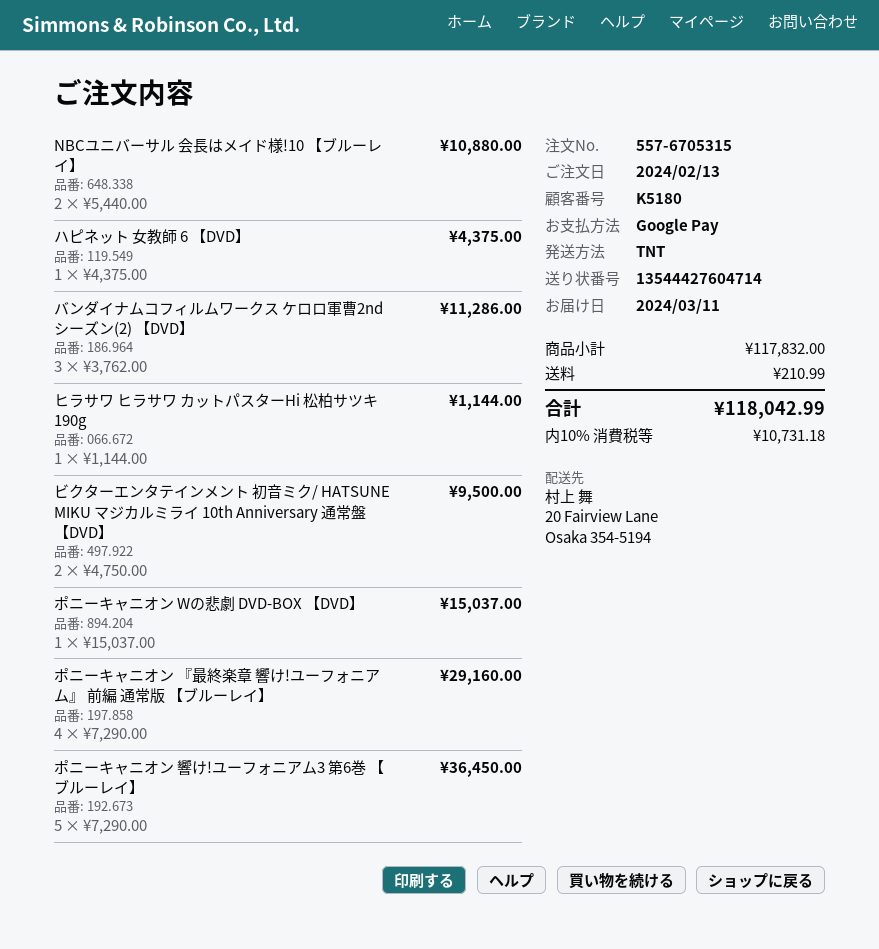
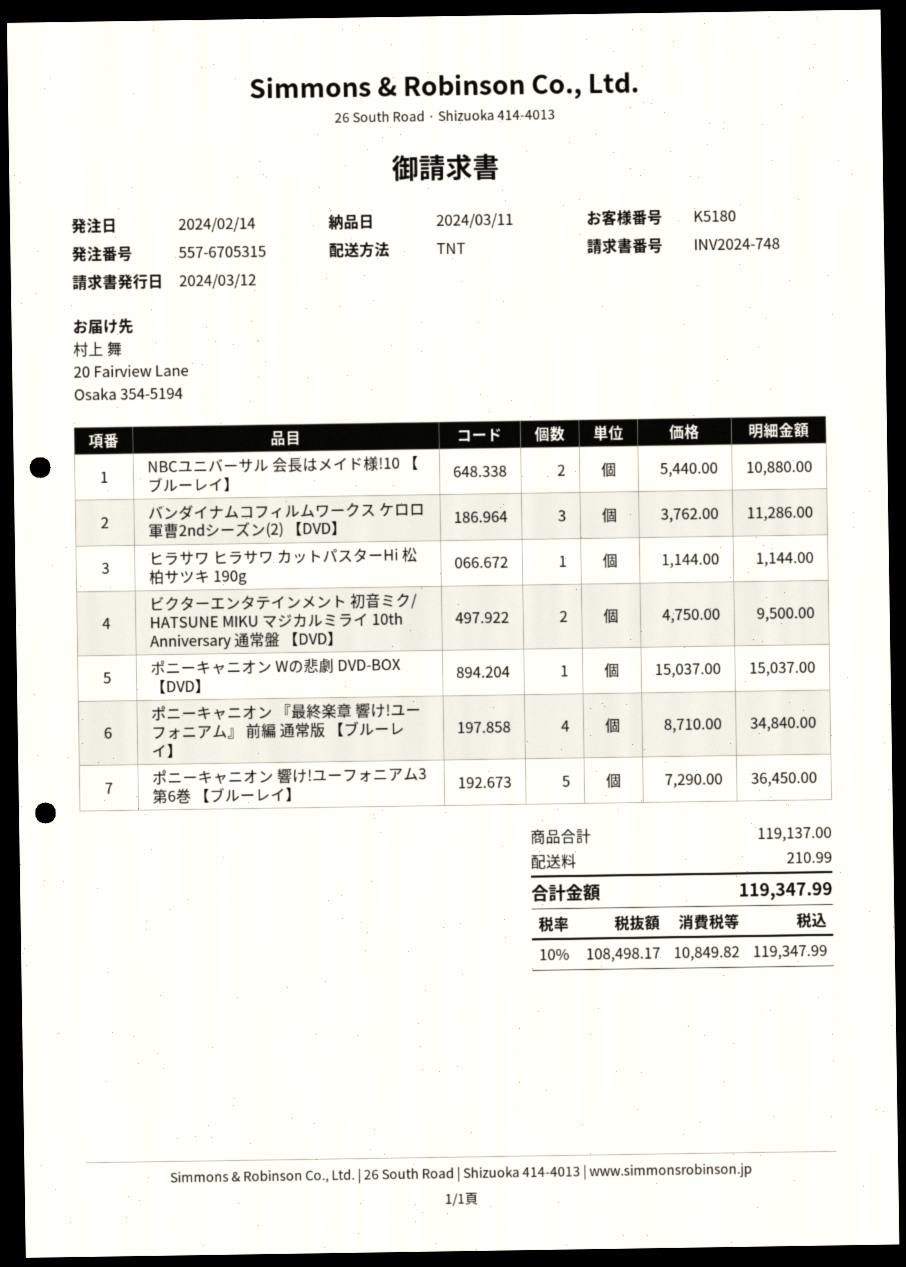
order date: 2024-02-13 -> 2024-02-14
ハピネット 女教師 6 【DVD】: 1 x 4375.00 = 4375.00 -> none
ポニーキャニオン 『最終楽章 響け!ユーフォニアム』 前編 通常版 【ブルーレイ】: 4 x 7290.00 = 29160.00 -> 4 x 8710.00 = 34840.00
subtotal: 117832.00 -> 119137.00
tax: 10% = 10731.18 -> 10% = 10849.82
total: 118042.99 -> 119347.99

